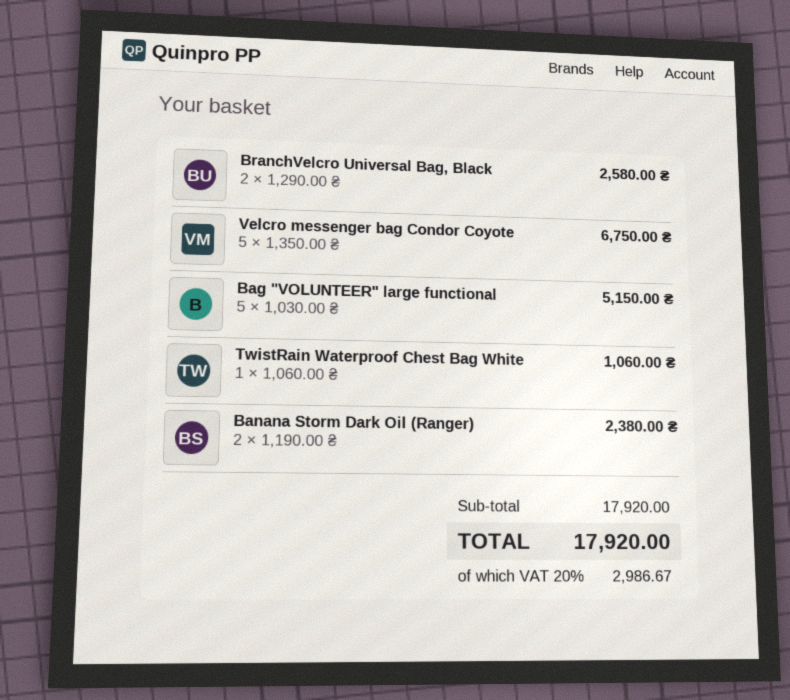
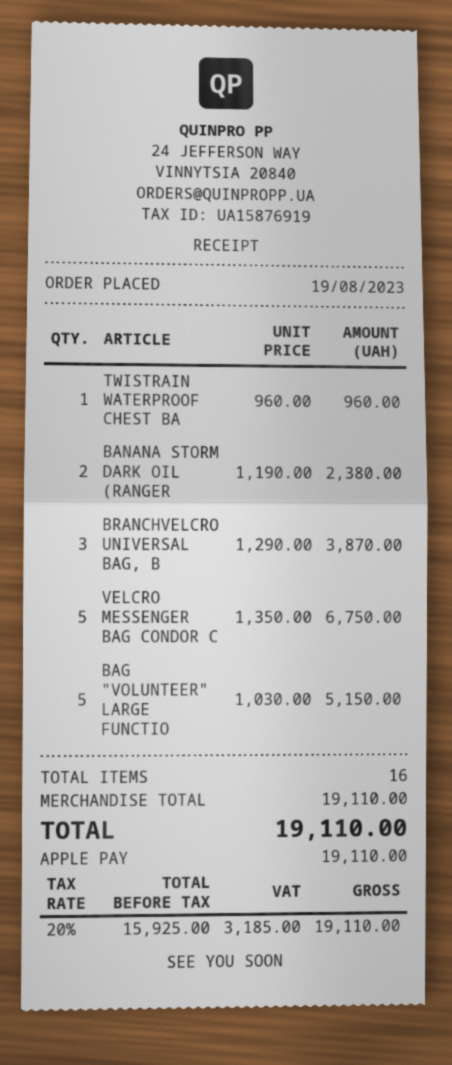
BranchVelcro Universal Bag, Black: 2 x 1290.00 = 2580.00 -> 3 x 1290.00 = 3870.00
TwistRain Waterproof Chest Bag White: 1 x 1060.00 = 1060.00 -> 1 x 960.00 = 960.00
subtotal: 17920.00 -> 19110.00
tax: 20% = 2986.67 -> 20% = 3185.00
total: 17920.00 -> 19110.00

